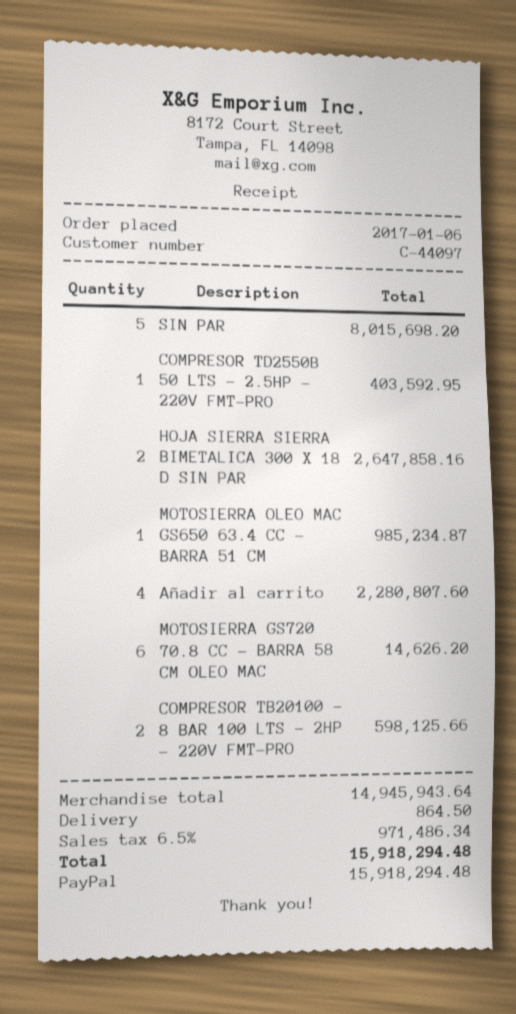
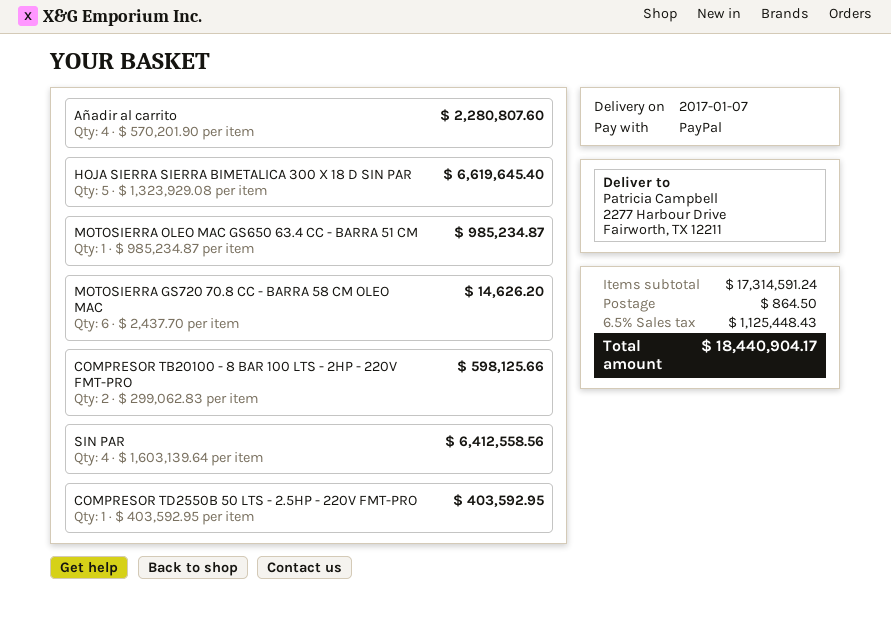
SIN PAR: 5 for 8015698.20 -> 4 for 6412558.56
HOJA SIERRA SIERRA BIMETALICA 300 X 18 D SIN PAR: 2 for 2647858.16 -> 5 for 6619645.40
subtotal: 14945943.64 -> 17314591.24
tax: 6.5% = 971486.34 -> 6.5% = 1125448.43
total: 15918294.48 -> 18440904.17

